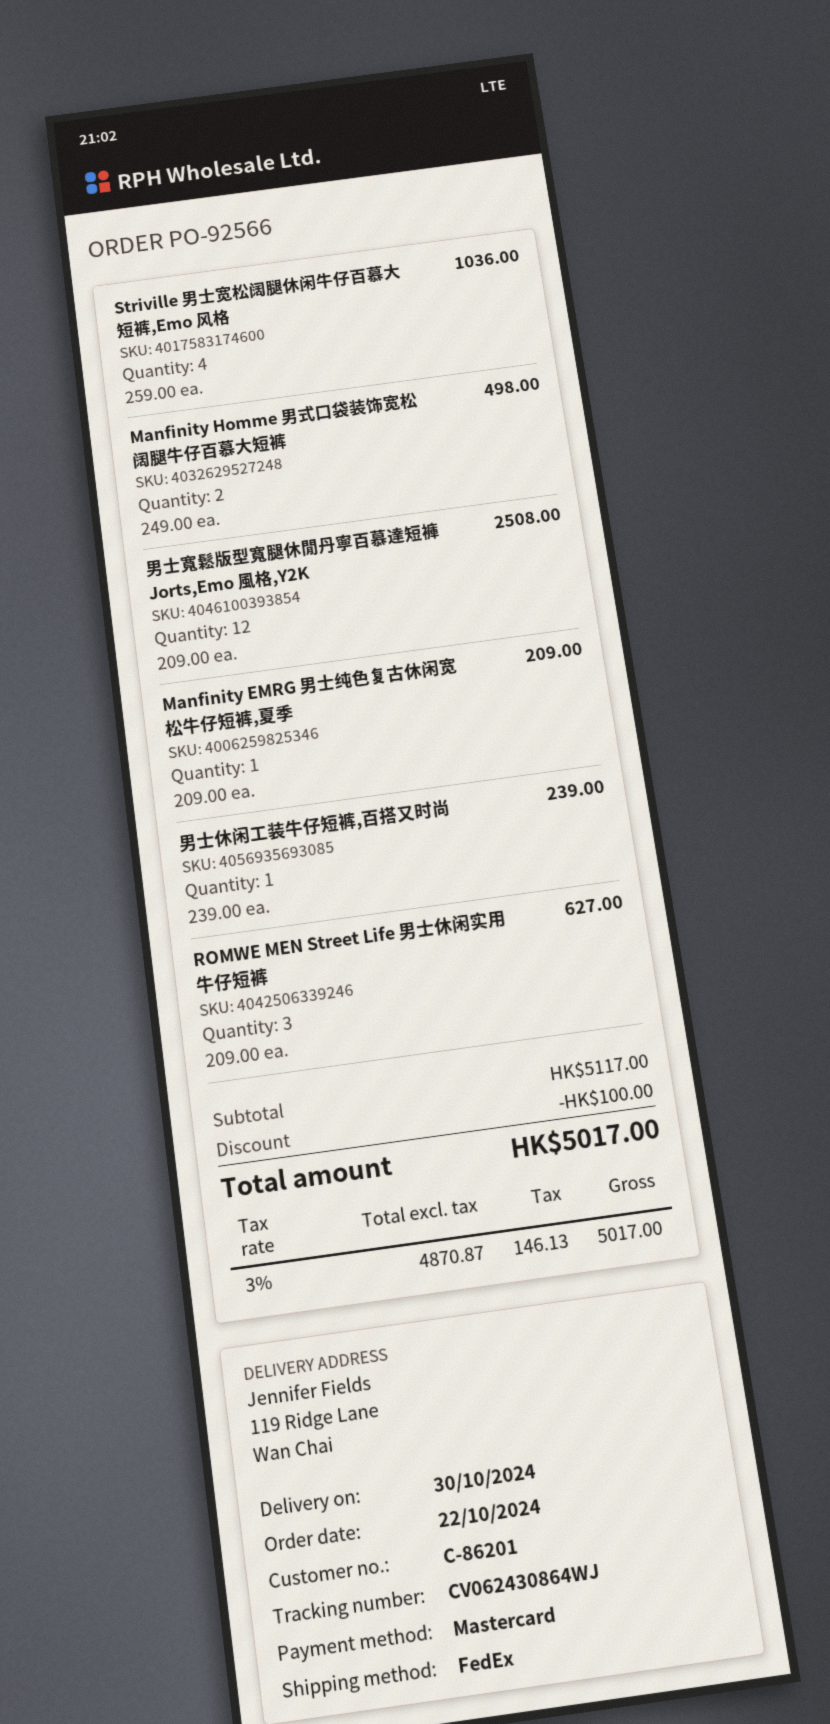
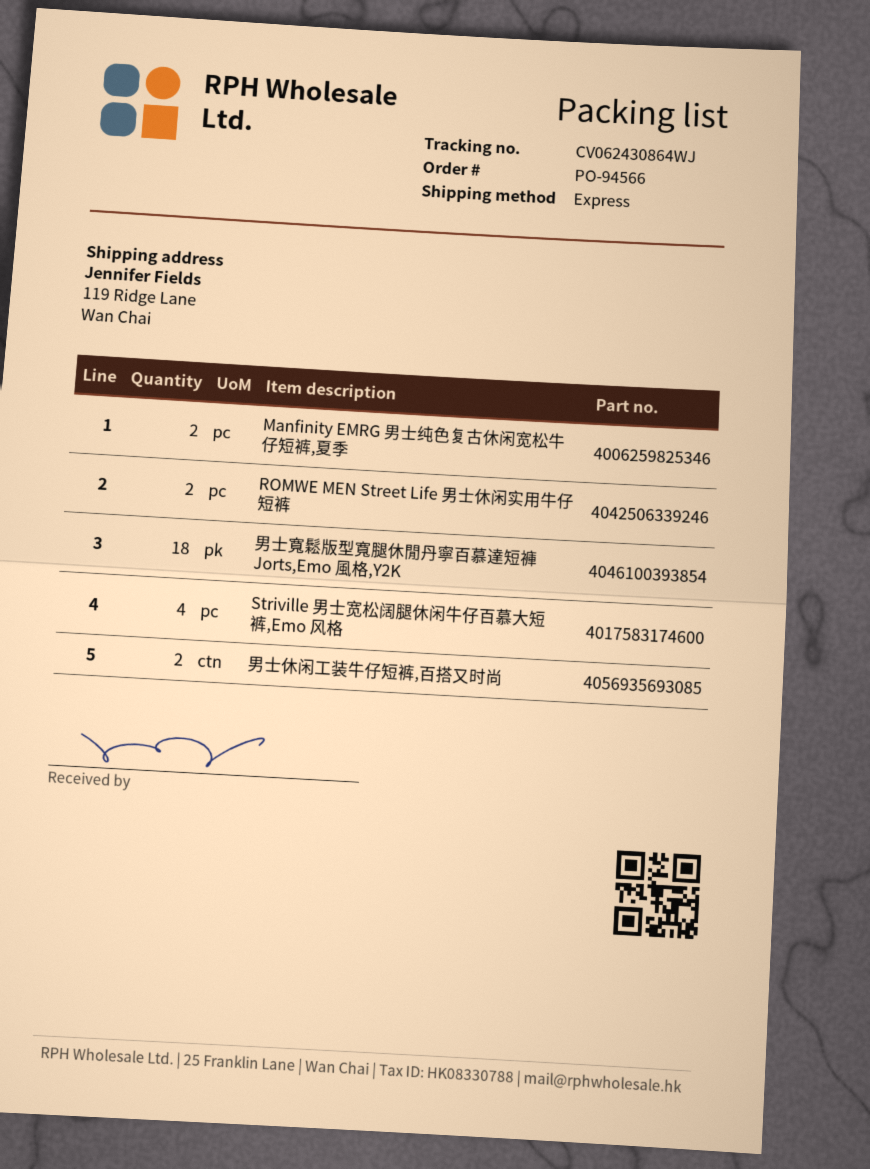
order number: PO-92566 -> PO-94566
shipping method: FedEx -> express
Manfinity Homme 男式口袋装饰宽松阔腿牛仔百慕大短裤: 2 -> none
男士寬鬆版型寬腿休閒丹寧百慕達短褲 Jorts,Emo 風格,Y2K: 12 -> 18
Manfinity EMRG 男士纯色复古休闲宽松牛仔短裤,夏季: 1 -> 2
男士休闲工装牛仔短裤,百搭又时尚: 1 -> 2
ROMWE MEN Street Life 男士休闲实用牛仔短裤: 3 -> 2

